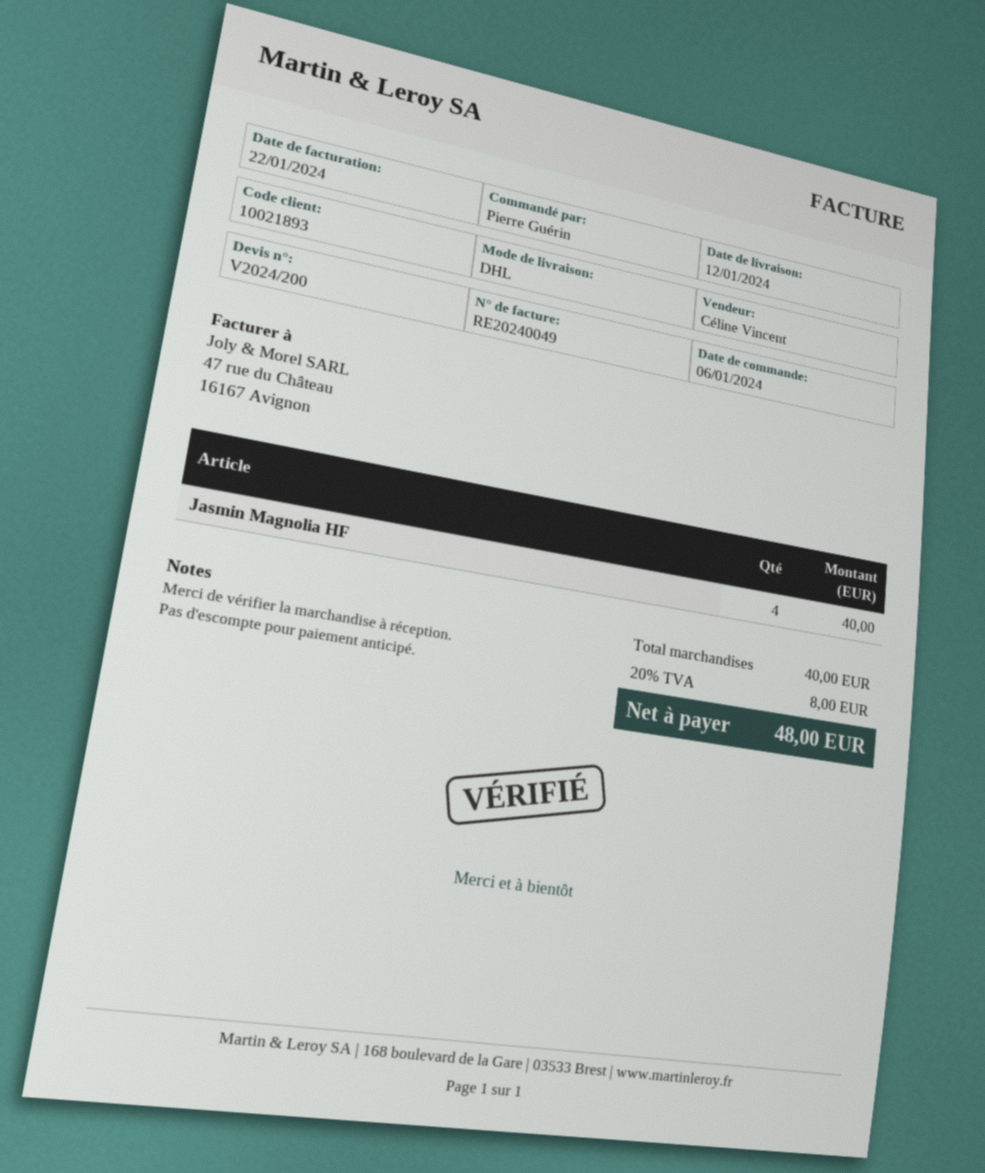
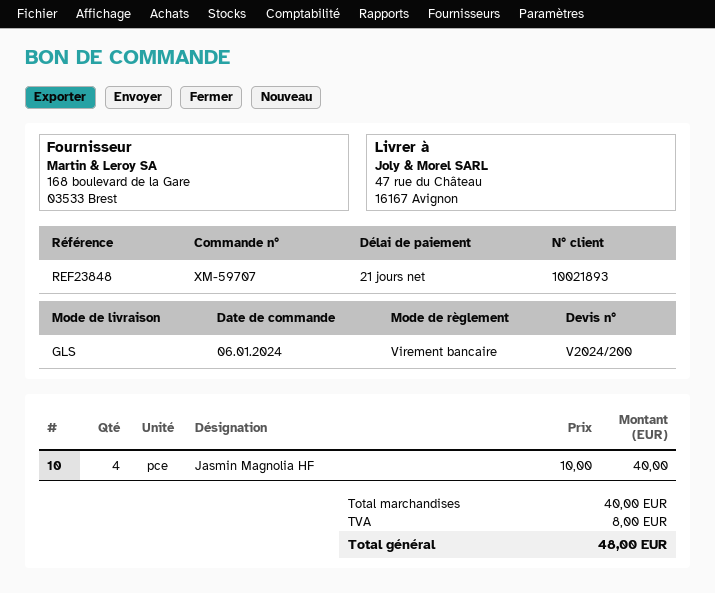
shipping method: DHL -> GLS

